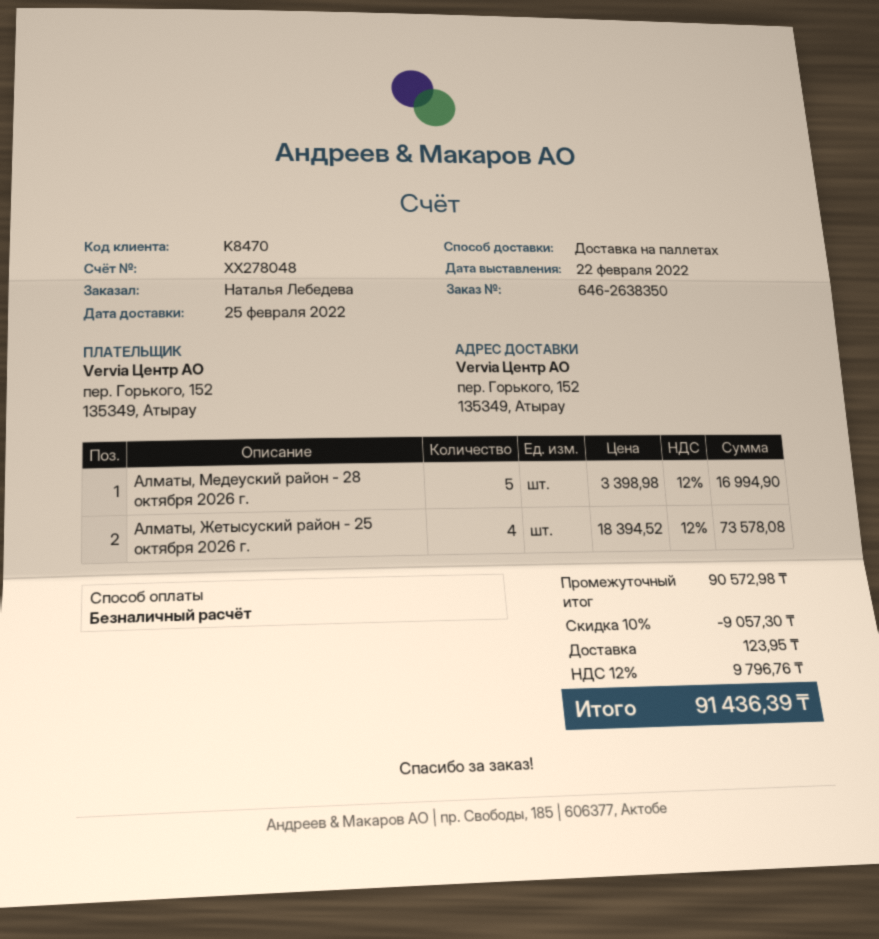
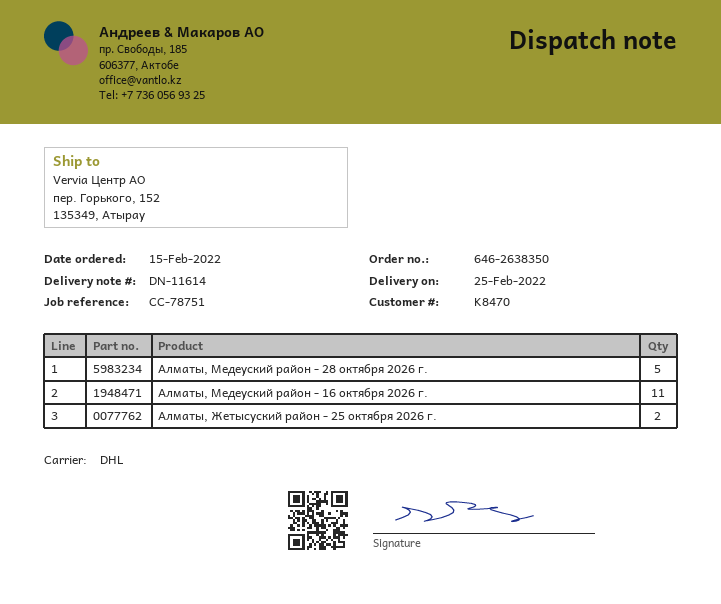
shipping method: pallet freight -> DHL
Алматы, Жетысуский район - 25 октября 2026 г.: 4 -> 2
Алматы, Медеуский район - 16 октября 2026 г.: none -> 11

